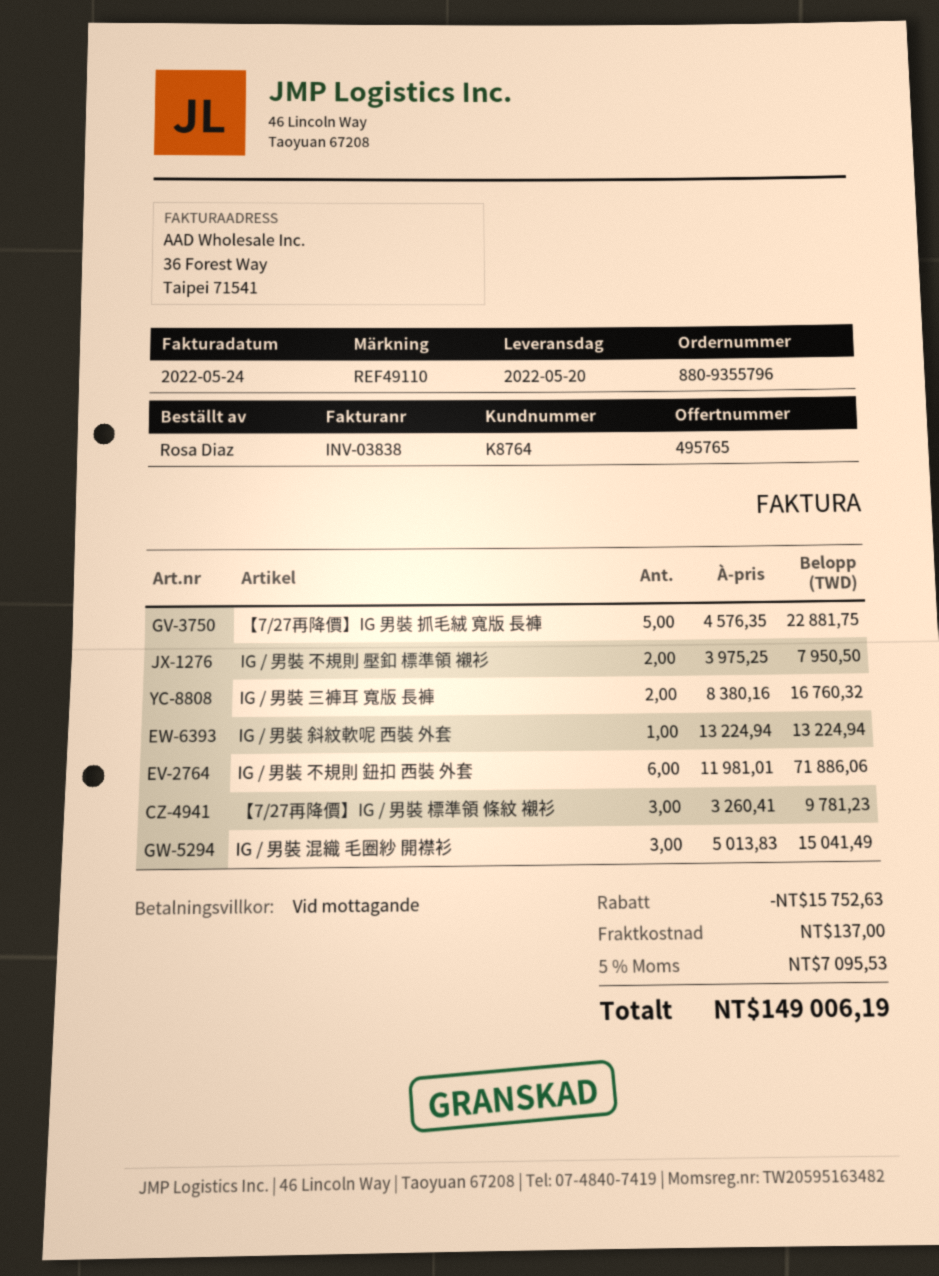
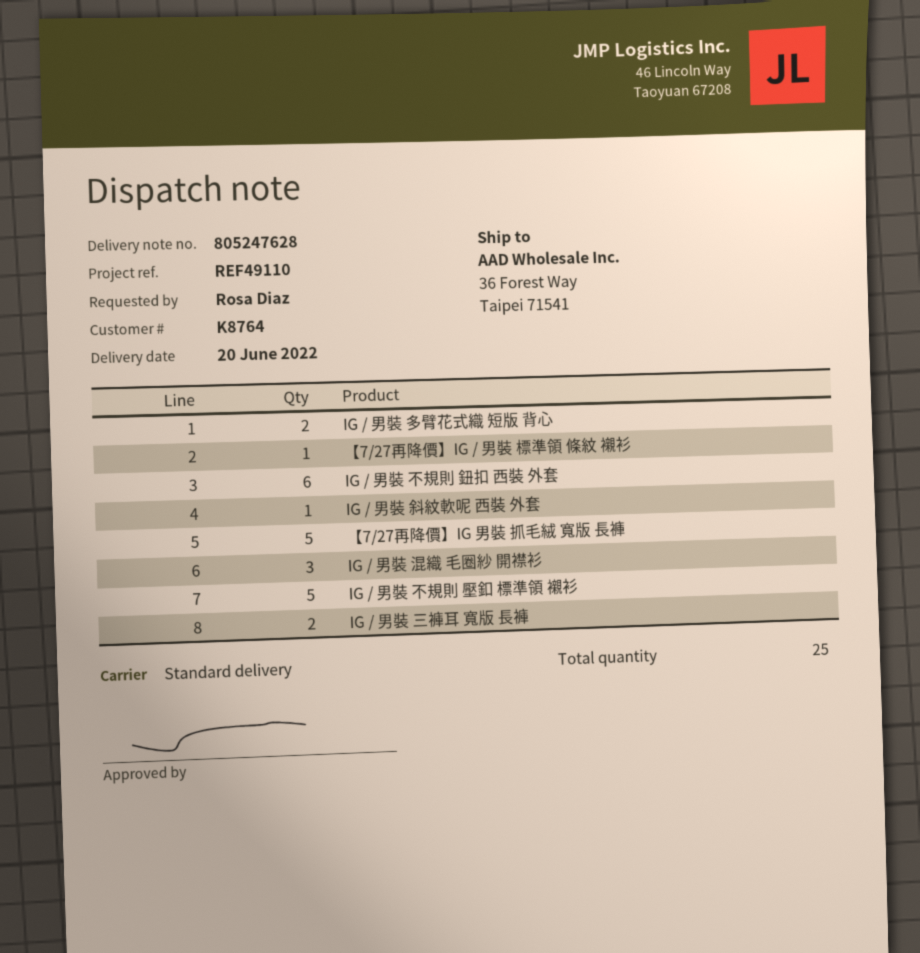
delivery date: 2022-05-20 -> 2022-06-20
IG / 男裝 不規則 壓釦 標準領 襯衫: 2 -> 5
【7/27再降價】IG / 男裝 標準領 條紋 襯衫: 3 -> 1
IG / 男裝 多臂花式織 短版 背心: none -> 2

